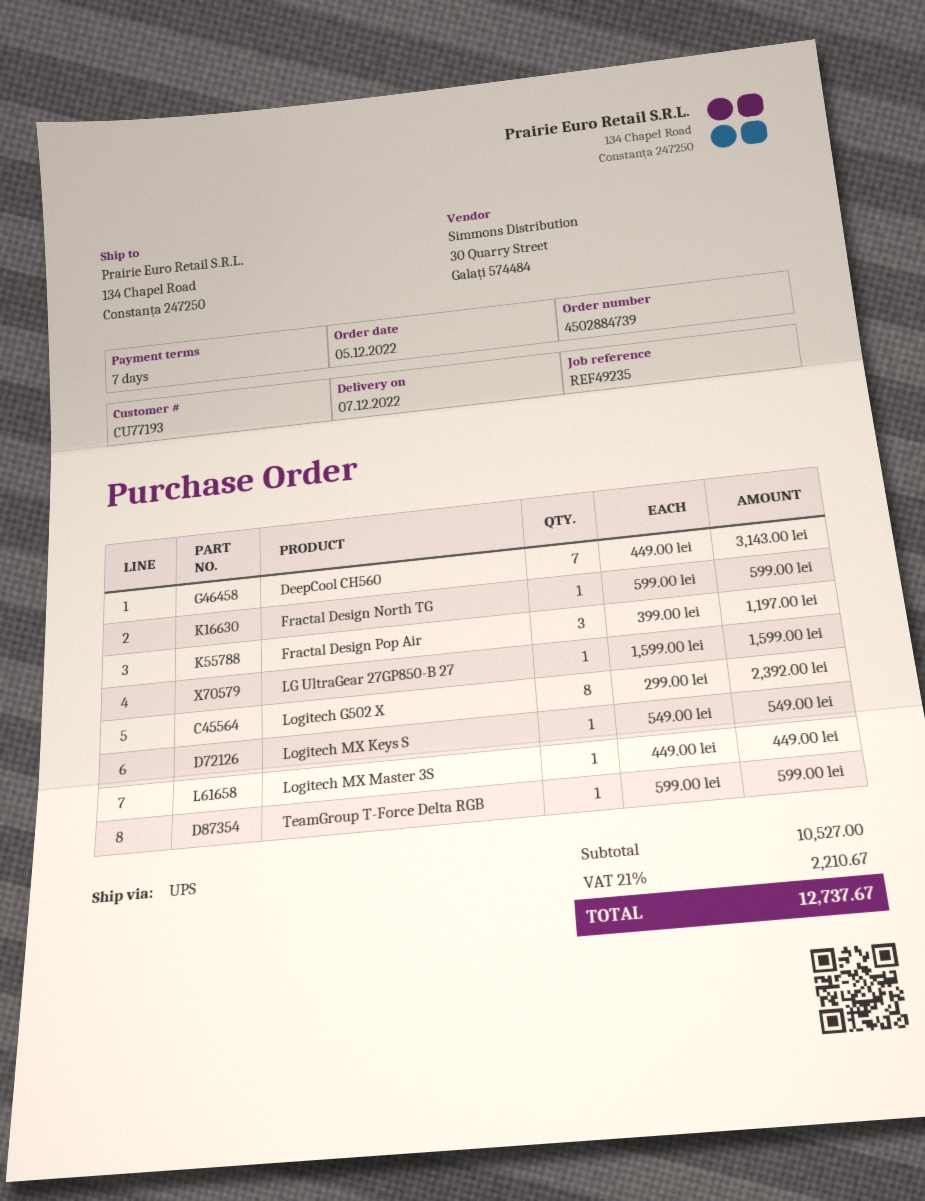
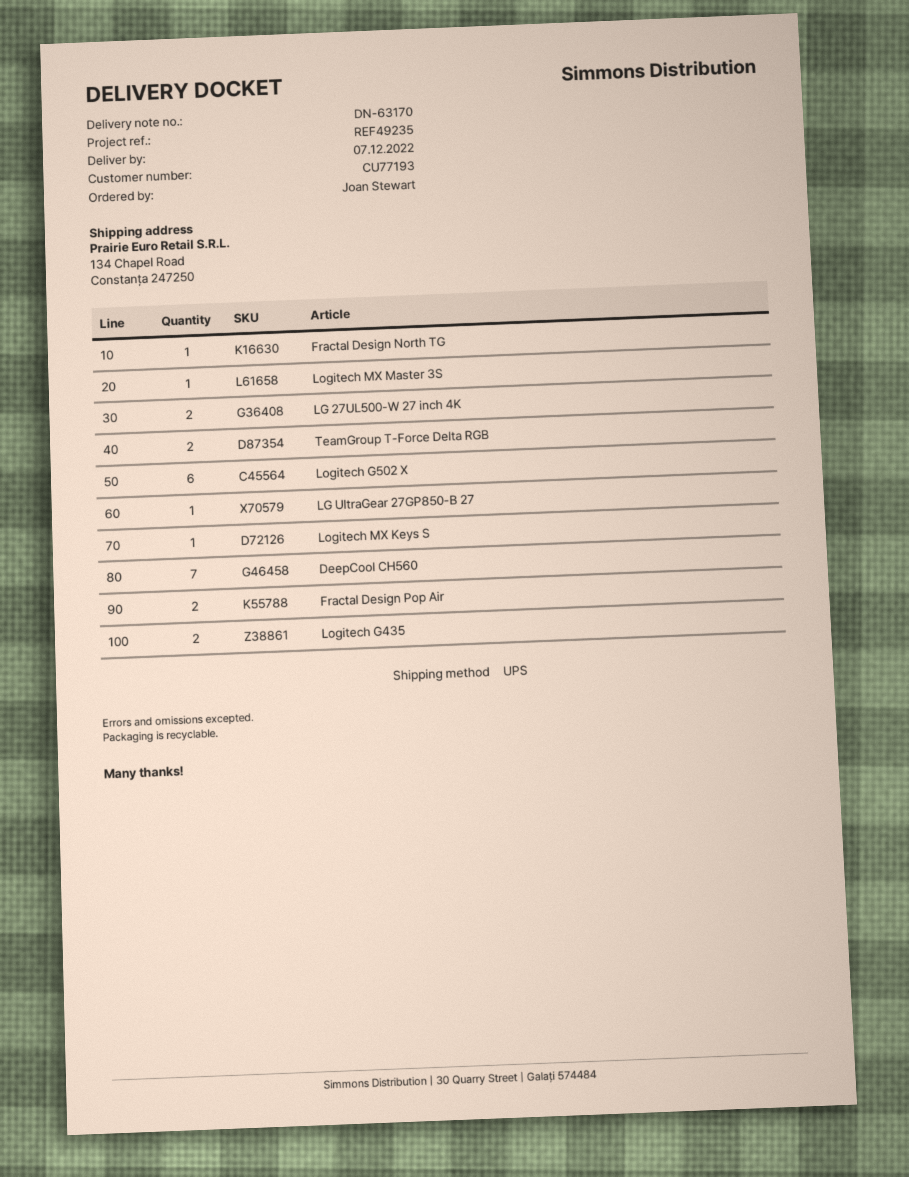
Fractal Design Pop Air: 3 -> 2
Logitech G502 X: 8 -> 6
TeamGroup T-Force Delta RGB: 1 -> 2
LG 27UL500-W 27 inch 4K: none -> 2
Logitech G435: none -> 2

